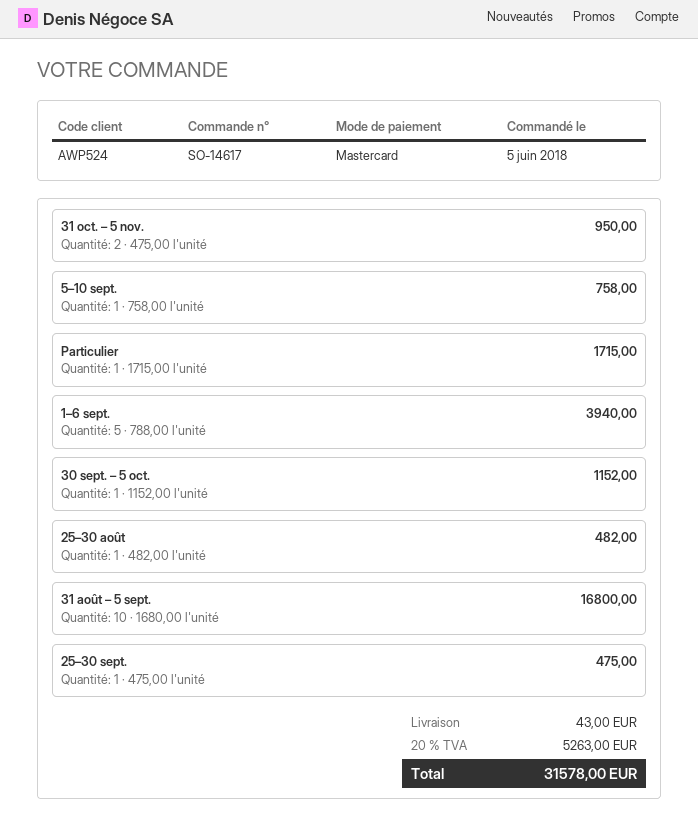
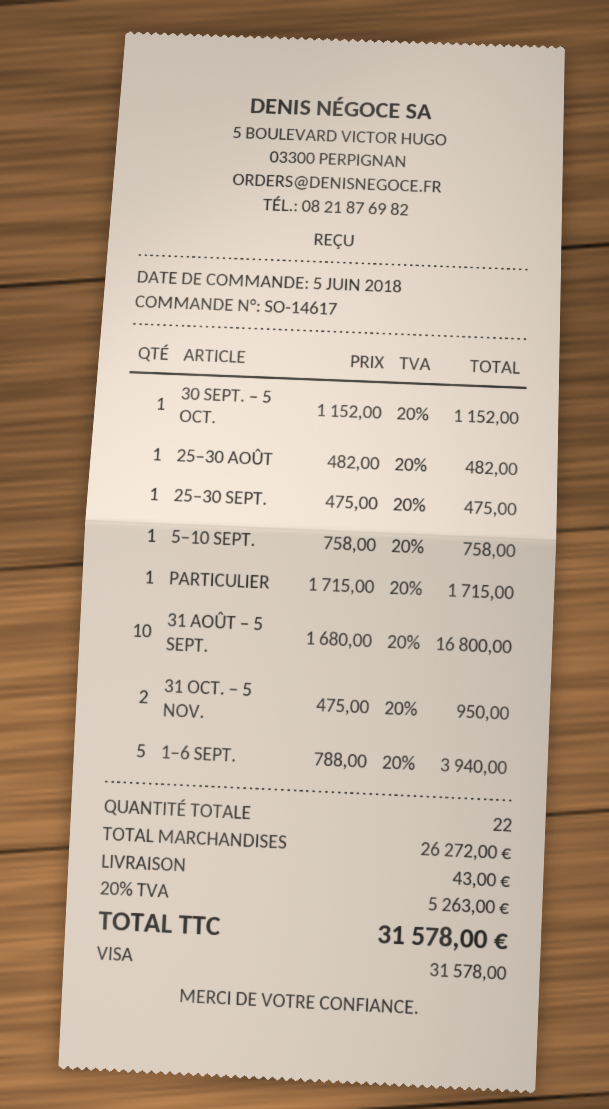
payment method: Mastercard -> Visa

